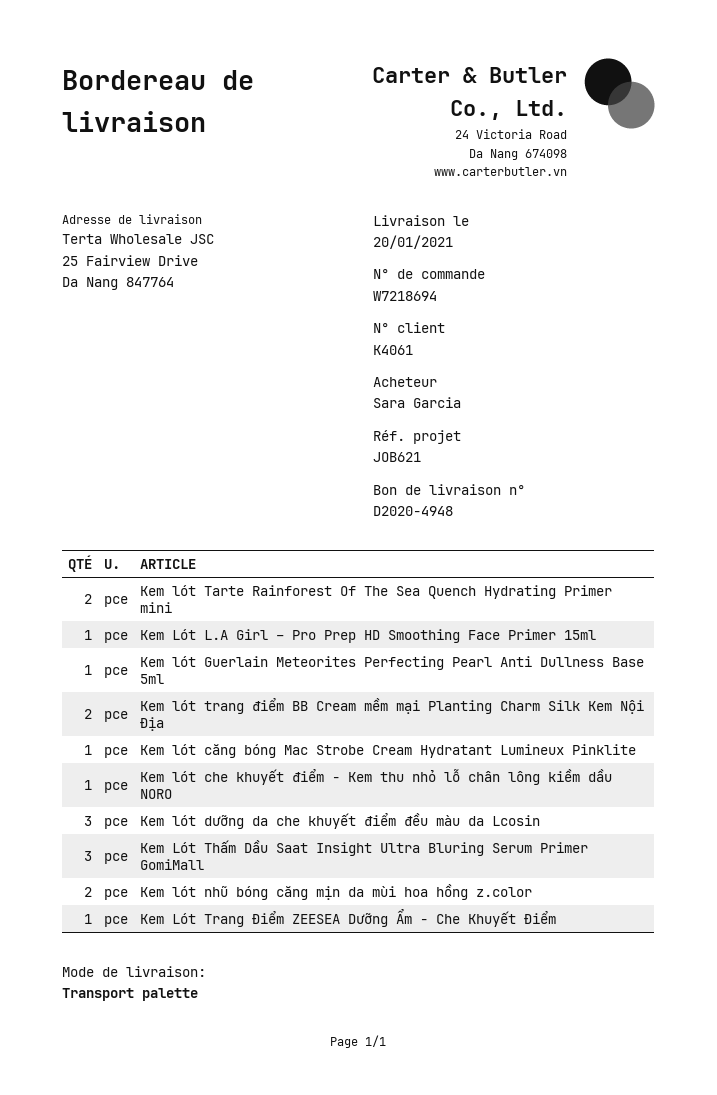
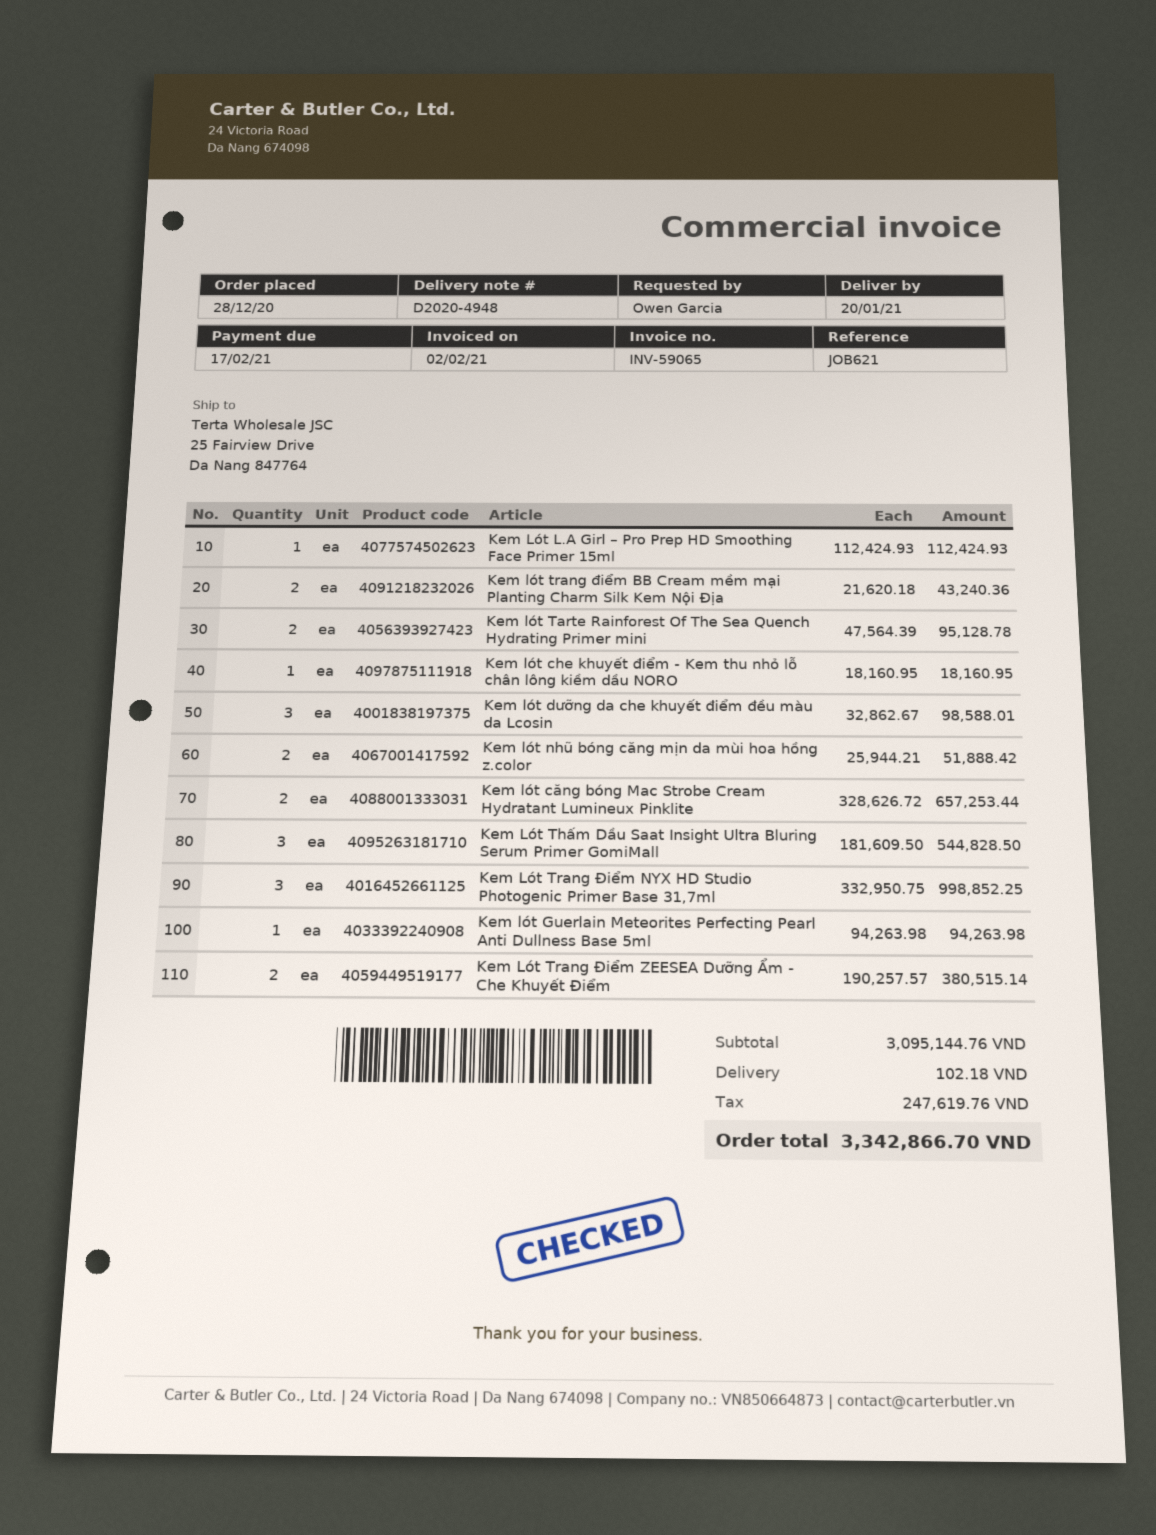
ordered by: Sara Garcia -> Owen Garcia
Kem lót căng bóng Mac Strobe Cream Hydratant Lumineux Pinklite: 1 -> 2
Kem Lót Trang Điểm ZEESEA Dưỡng Ẩm - Che Khuyết Điểm: 1 -> 2
Kem Lót Trang Điểm NYX HD Studio Photogenic Primer Base 31,7ml: none -> 3

